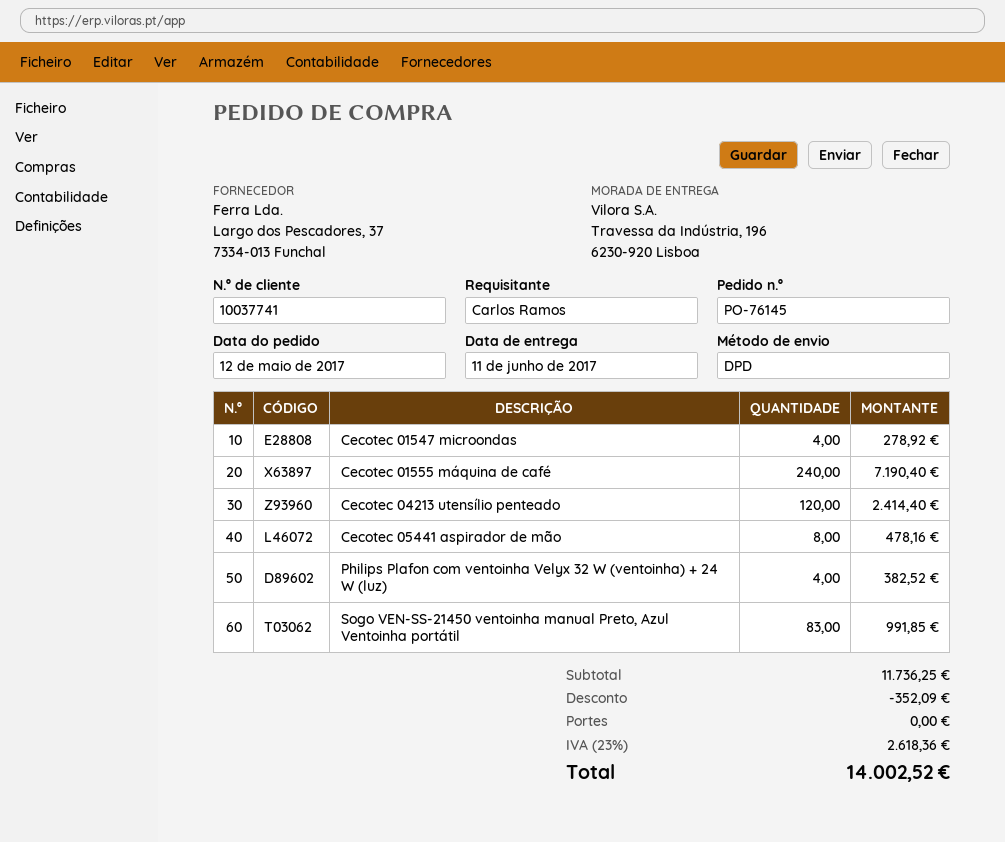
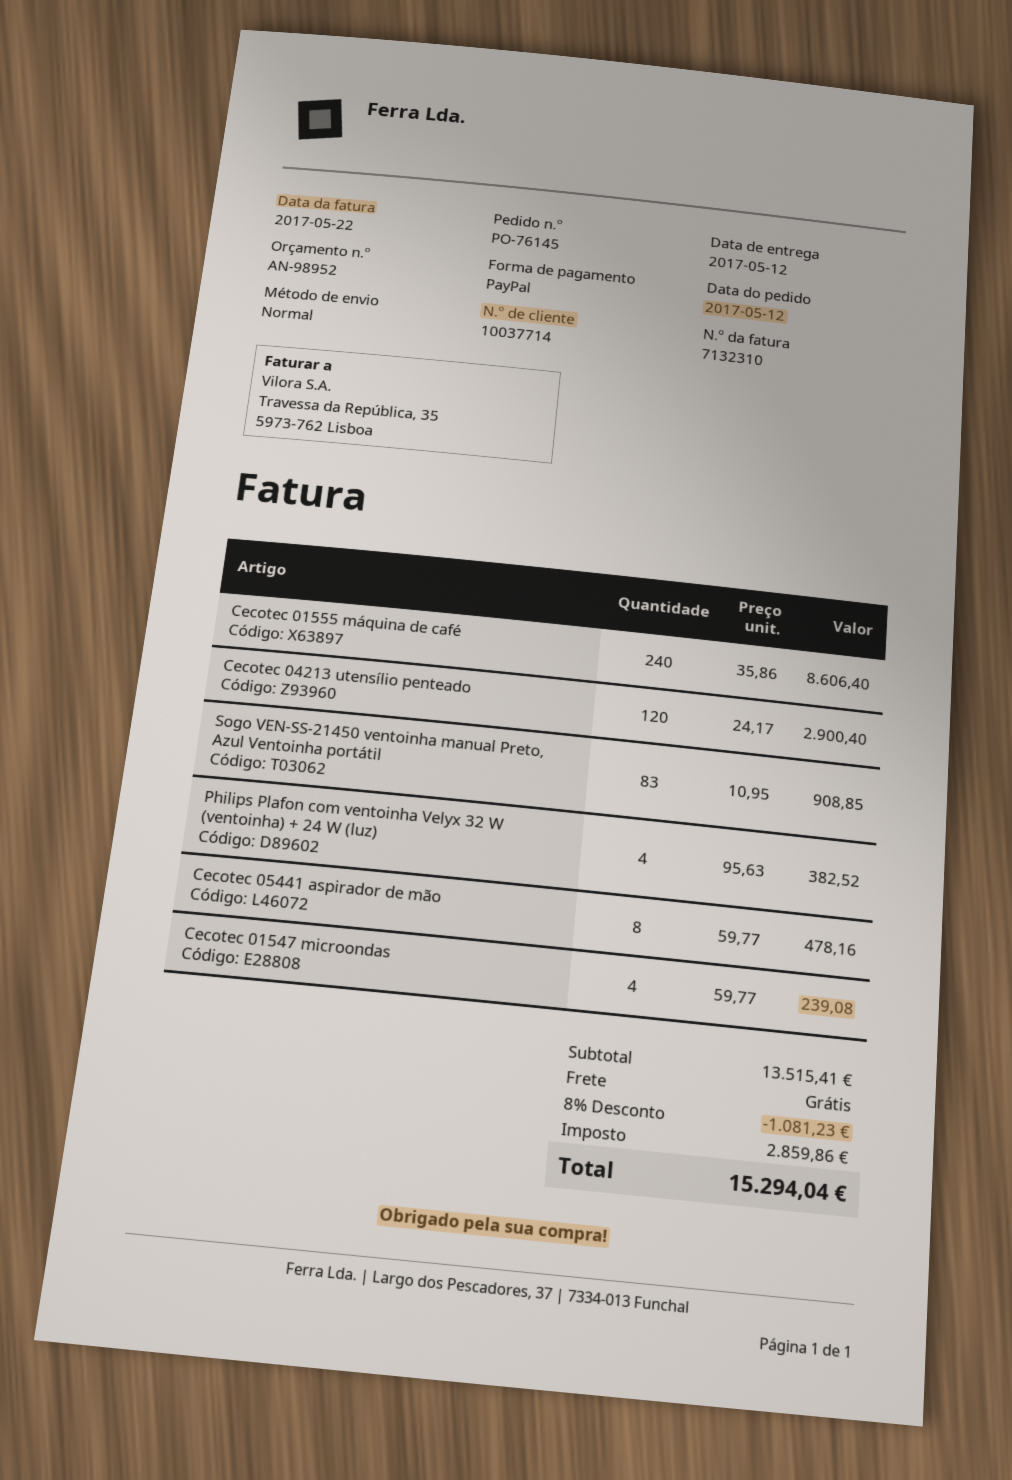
delivery date: 2017-06-11 -> 2017-05-12
customer number: 10037741 -> 10037714
shipping method: DPD -> standard
Cecotec 01547 microondas: 4 for 278.92 -> 4 for 239.08
Cecotec 01555 máquina de café: 240 for 7190.40 -> 240 for 8606.40
Cecotec 04213 utensílio penteado: 120 for 2414.40 -> 120 for 2900.40
Sogo VEN-SS-21450 ventoinha manual Preto, Azul Ventoinha portátil: 83 for 991.85 -> 83 for 908.85
subtotal: 11736.25 -> 13515.41
discount: 352.09 -> 1081.23
tax: 2618.36 -> 2859.86
total: 14002.52 -> 15294.04

